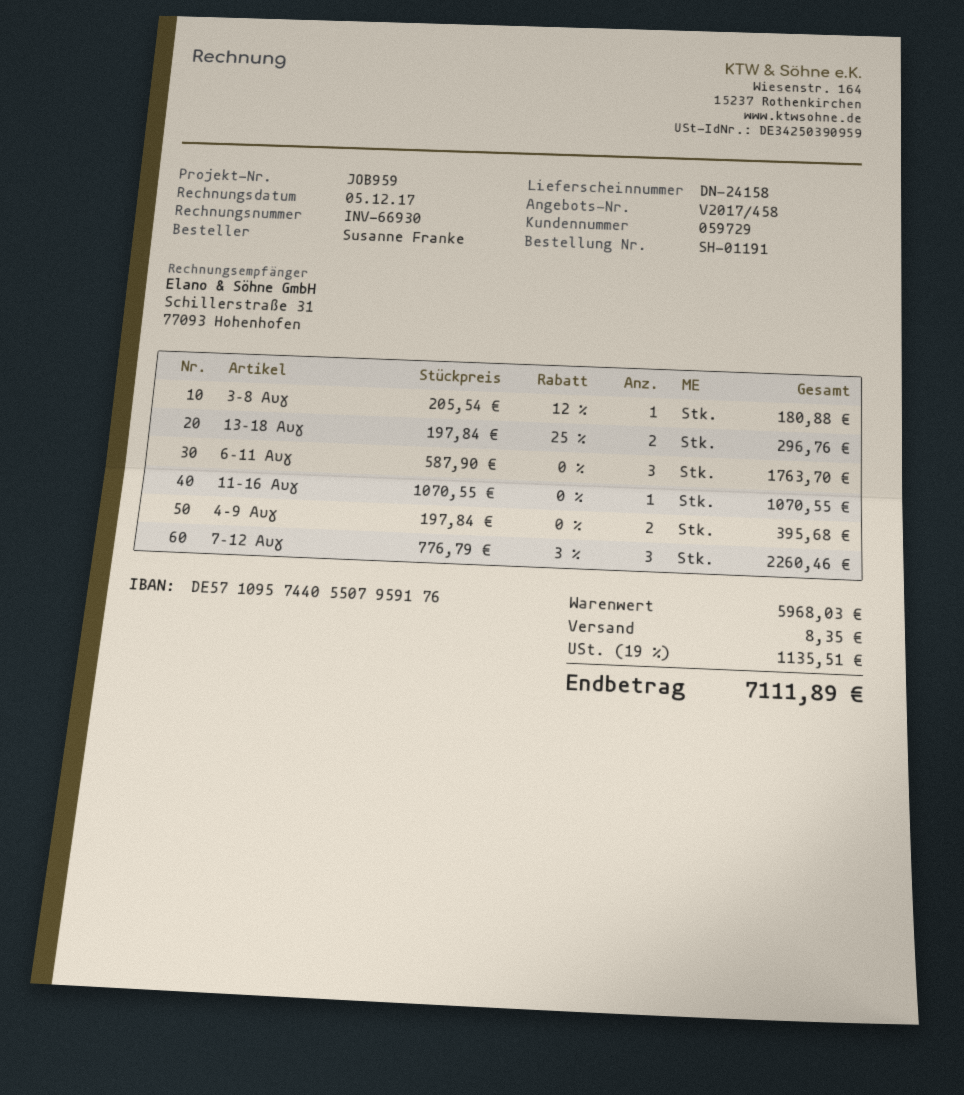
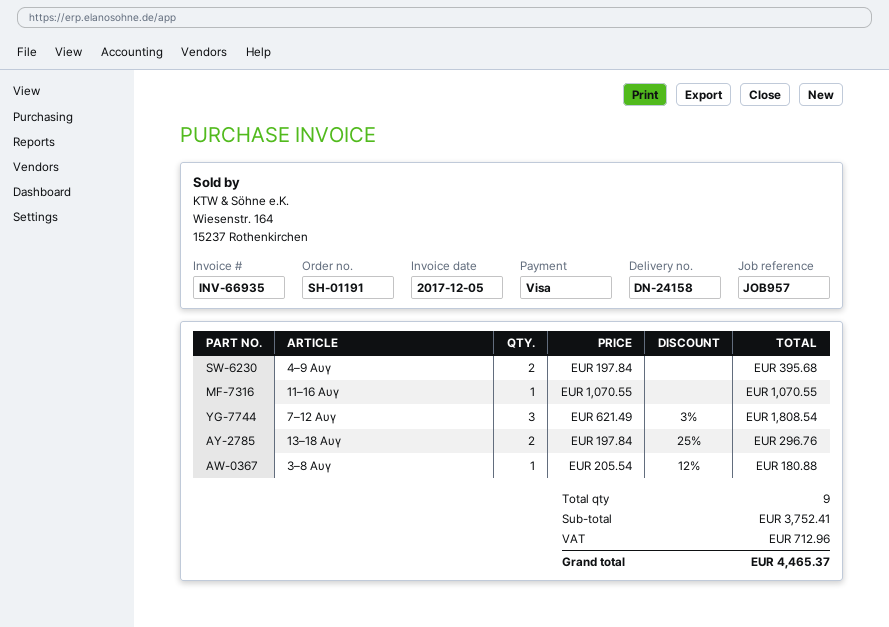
invoice number: INV-66930 -> INV-66935
reference: JOB959 -> JOB957
6–11 Αυγ: 3 x 587.90 = 1763.70 -> none
7–12 Αυγ: 3 x 776.79 - 3% = 2260.46 -> 3 x 621.49 - 3% = 1808.54
subtotal: 5968.03 -> 3752.41
shipping: 8.35 -> none
tax: 1135.51 -> 712.96
total: 7111.89 -> 4465.37

